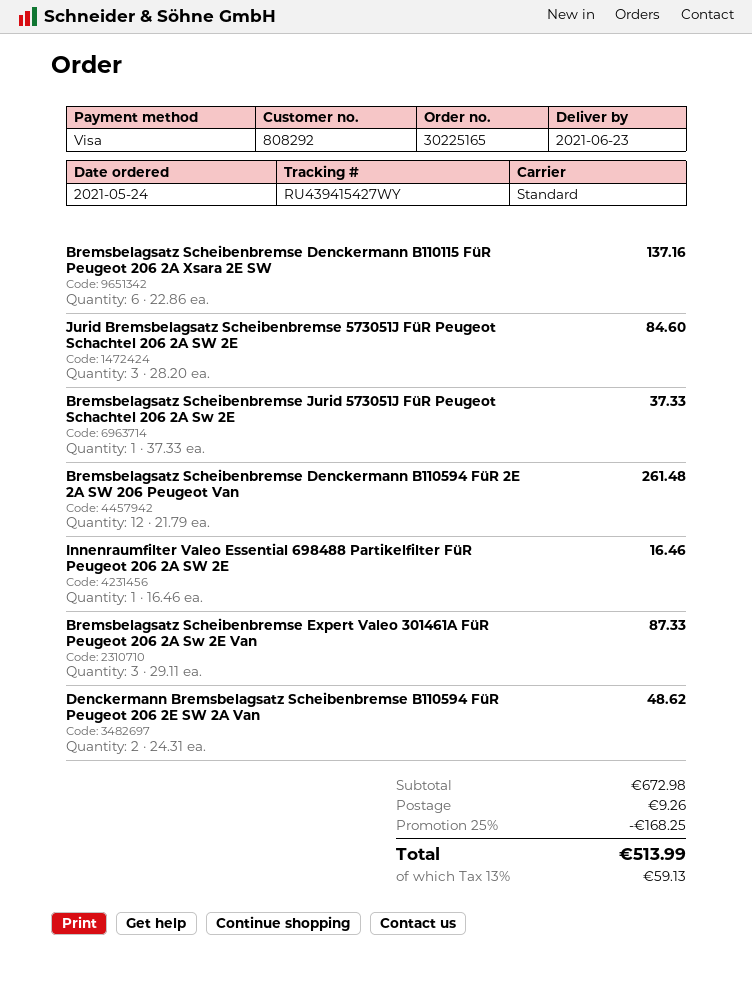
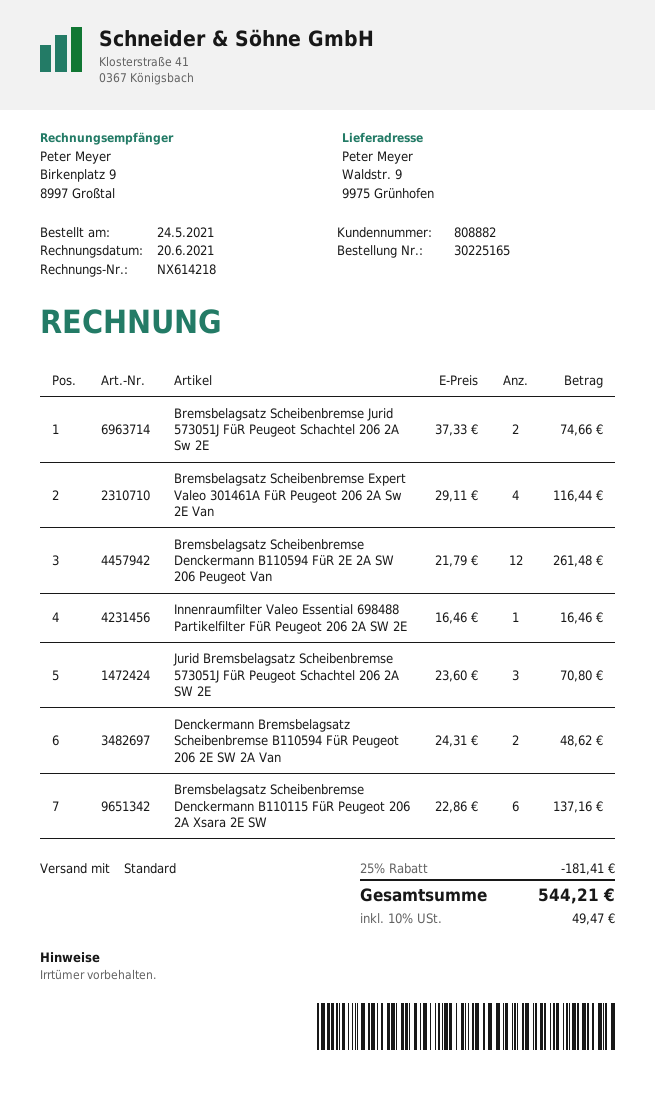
customer number: 808292 -> 808882
Jurid Bremsbelagsatz Scheibenbremse 573051J FüR Peugeot Schachtel 206 2A SW 2E: 3 x 28.20 = 84.60 -> 3 x 23.60 = 70.80
Bremsbelagsatz Scheibenbremse Jurid 573051J FüR Peugeot Schachtel 206 2A Sw 2E: 1 x 37.33 = 37.33 -> 2 x 37.33 = 74.66
Bremsbelagsatz Scheibenbremse Expert Valeo 301461A FüR Peugeot 206 2A Sw 2E Van: 3 x 29.11 = 87.33 -> 4 x 29.11 = 116.44
discount: 25% = 168.25 -> 25% = 181.41
shipping: 9.26 -> none
tax: 13% = 59.13 -> 10% = 49.47
total: 513.99 -> 544.21

